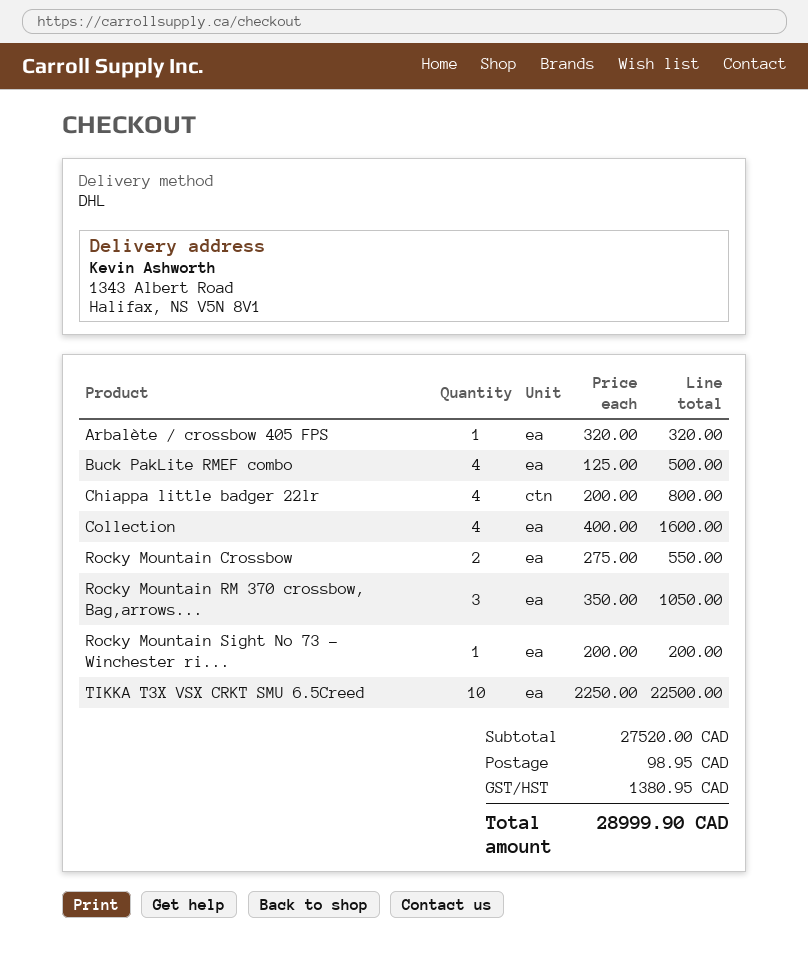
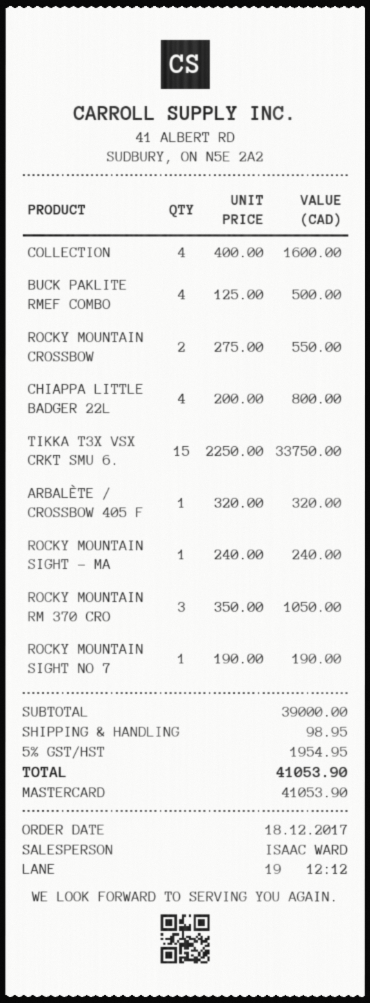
Rocky Mountain Sight No 73 - Winchester ri...: 1 x 200.00 = 200.00 -> 1 x 190.00 = 190.00
TIKKA T3X VSX CRKT SMU 6.5Creed: 10 x 2250.00 = 22500.00 -> 15 x 2250.00 = 33750.00
ROCKY MOUNTAIN SIGHT - MA: none -> 1 x 240.00 = 240.00
subtotal: 27520.00 -> 39000.00
tax: 1380.95 -> 1954.95
total: 28999.90 -> 41053.90

